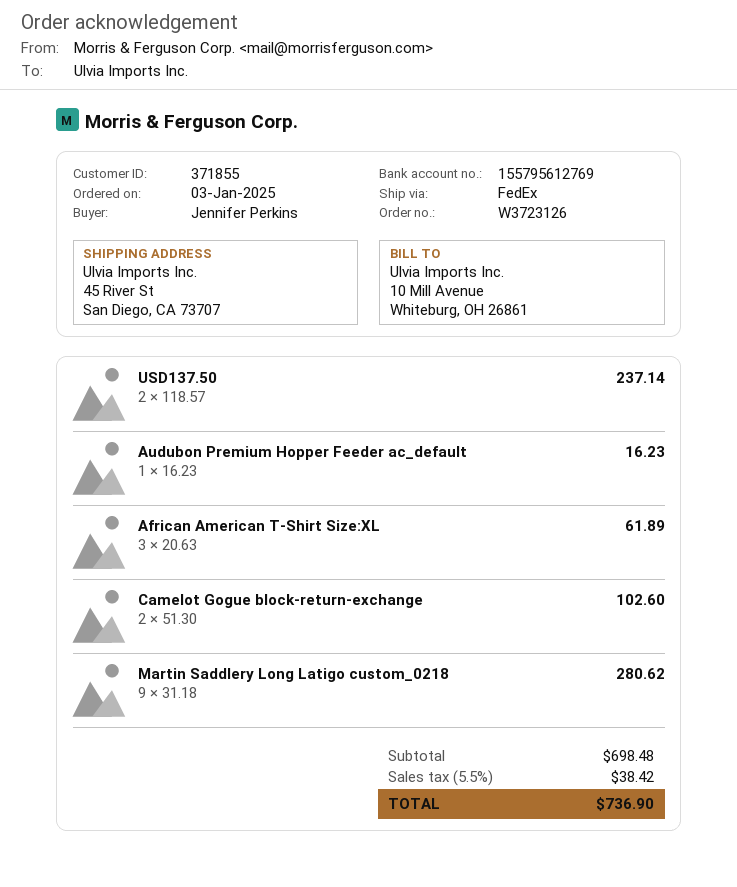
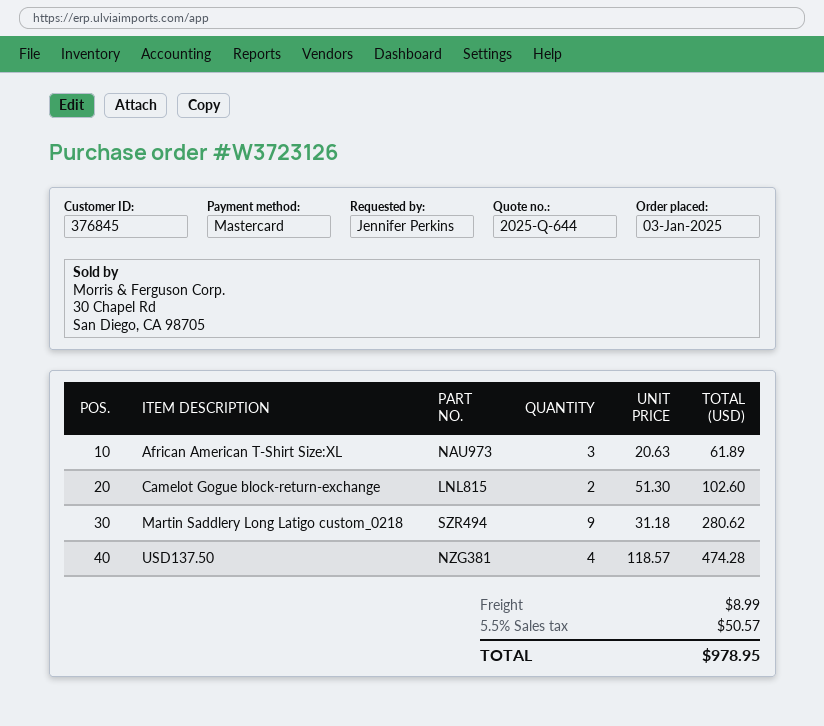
customer number: 371855 -> 376845
USD137.50: 2 x 118.57 = 237.14 -> 4 x 118.57 = 474.28
Audubon Premium Hopper Feeder ac_default: 1 x 16.23 = 16.23 -> none
shipping: none -> 8.99
tax: 5.5% = 38.42 -> 5.5% = 50.57
total: 736.90 -> 978.95

